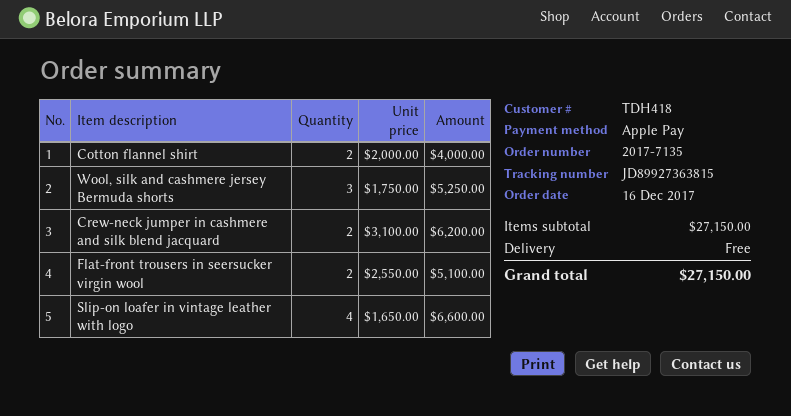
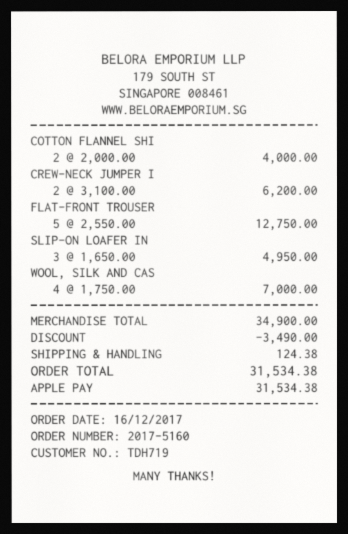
order number: 2017-7135 -> 2017-5160
customer number: TDH418 -> TDH719
Wool, silk and cashmere jersey Bermuda shorts: 3 x 1750.00 = 5250.00 -> 4 x 1750.00 = 7000.00
Flat-front trousers in seersucker virgin wool: 2 x 2550.00 = 5100.00 -> 5 x 2550.00 = 12750.00
Slip-on loafer in vintage leather with logo: 4 x 1650.00 = 6600.00 -> 3 x 1650.00 = 4950.00
subtotal: 27150.00 -> 34900.00
discount: none -> 3490.00
shipping: 0.00 -> 124.38
total: 27150.00 -> 31534.38

